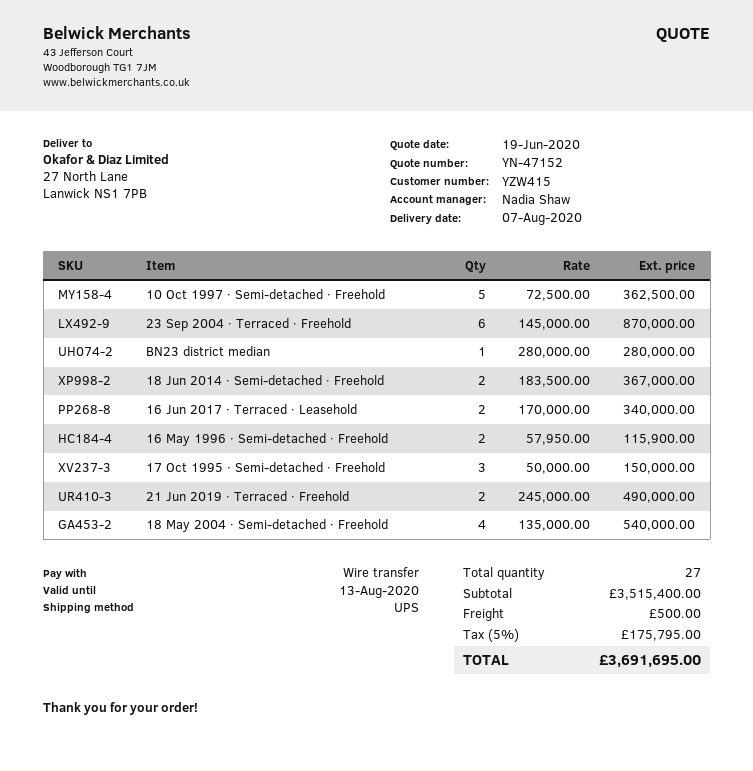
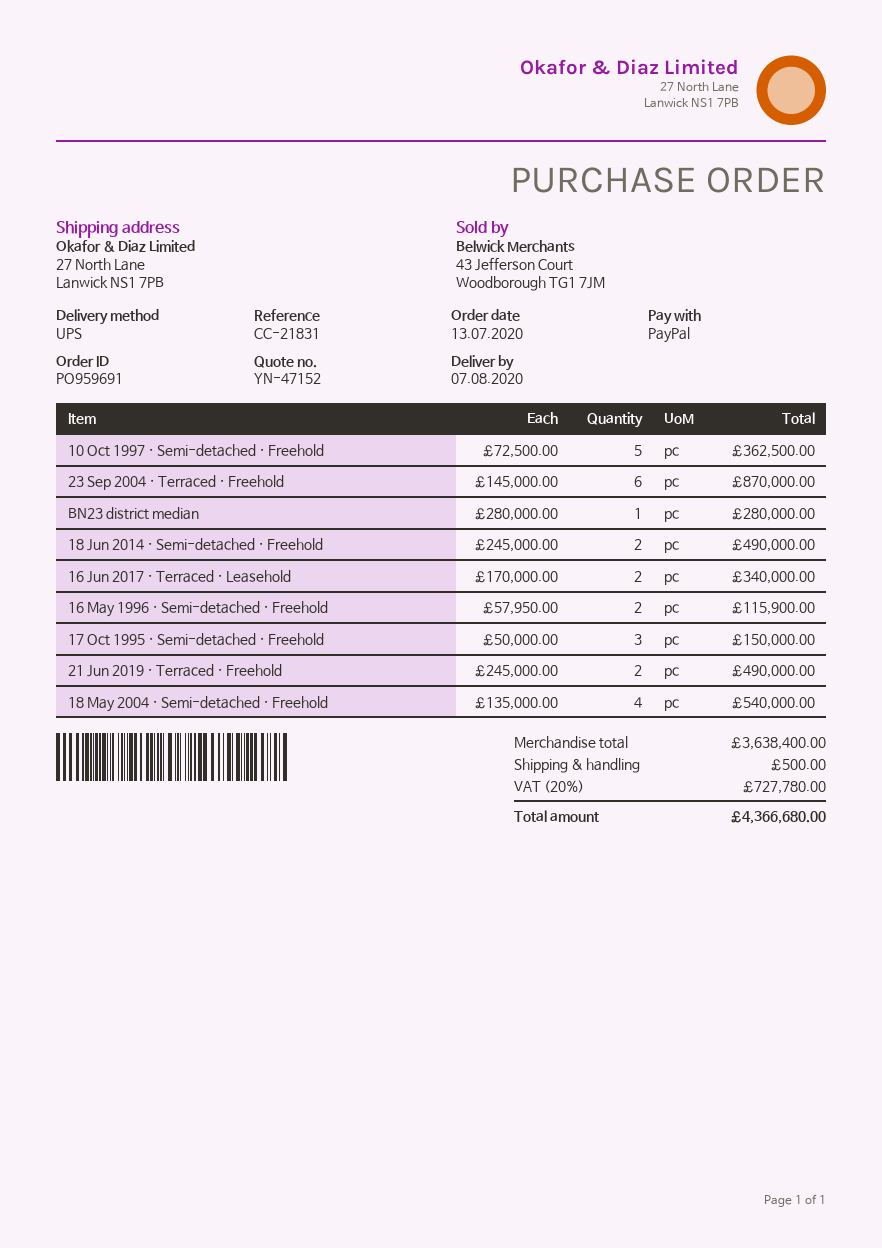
payment method: bank transfer -> PayPal
18 Jun 2014 · Semi-detached · Freehold: 2 x 183500.00 = 367000.00 -> 2 x 245000.00 = 490000.00
subtotal: 3515400.00 -> 3638400.00
tax: 5% = 175795.00 -> 20% = 727780.00
total: 3691695.00 -> 4366680.00

